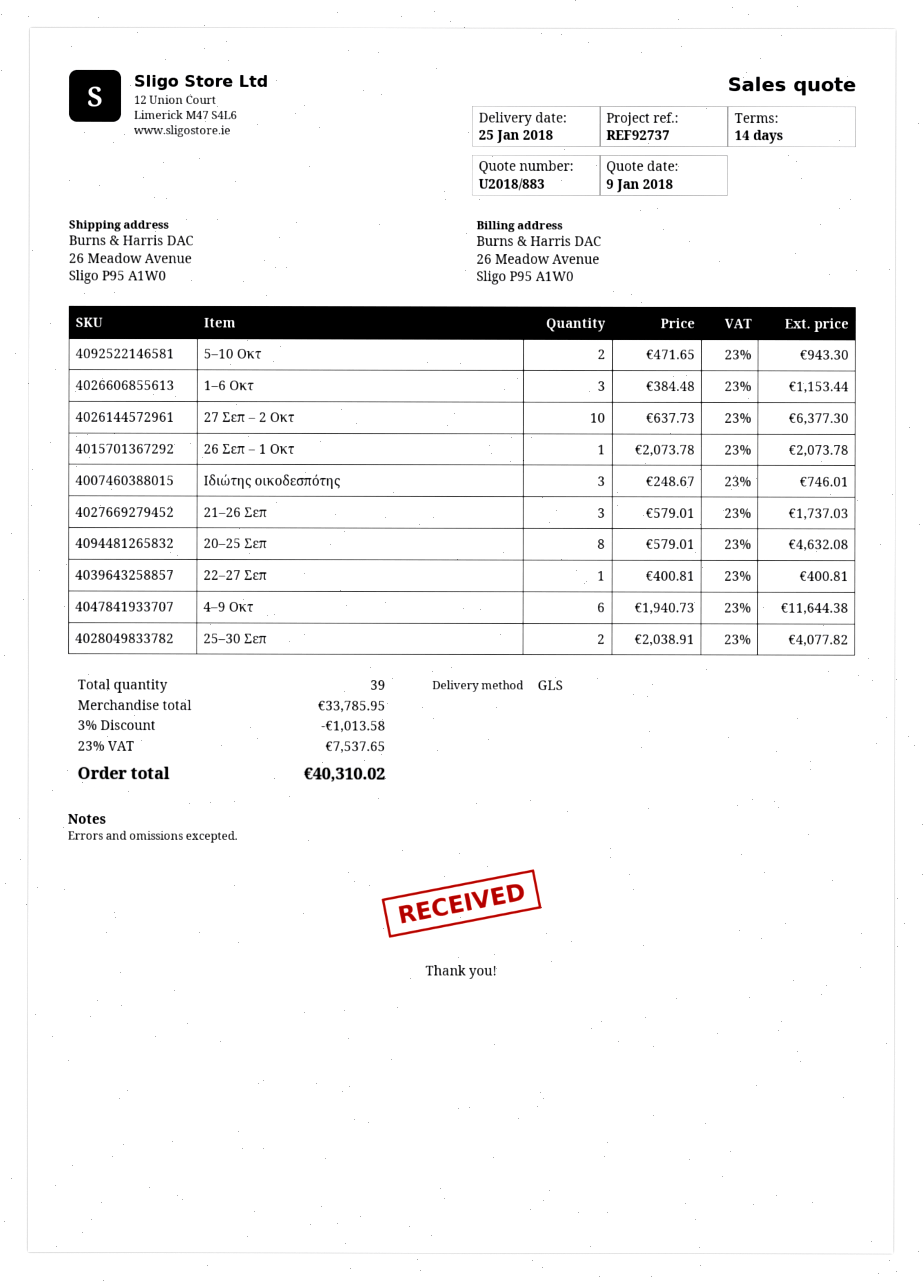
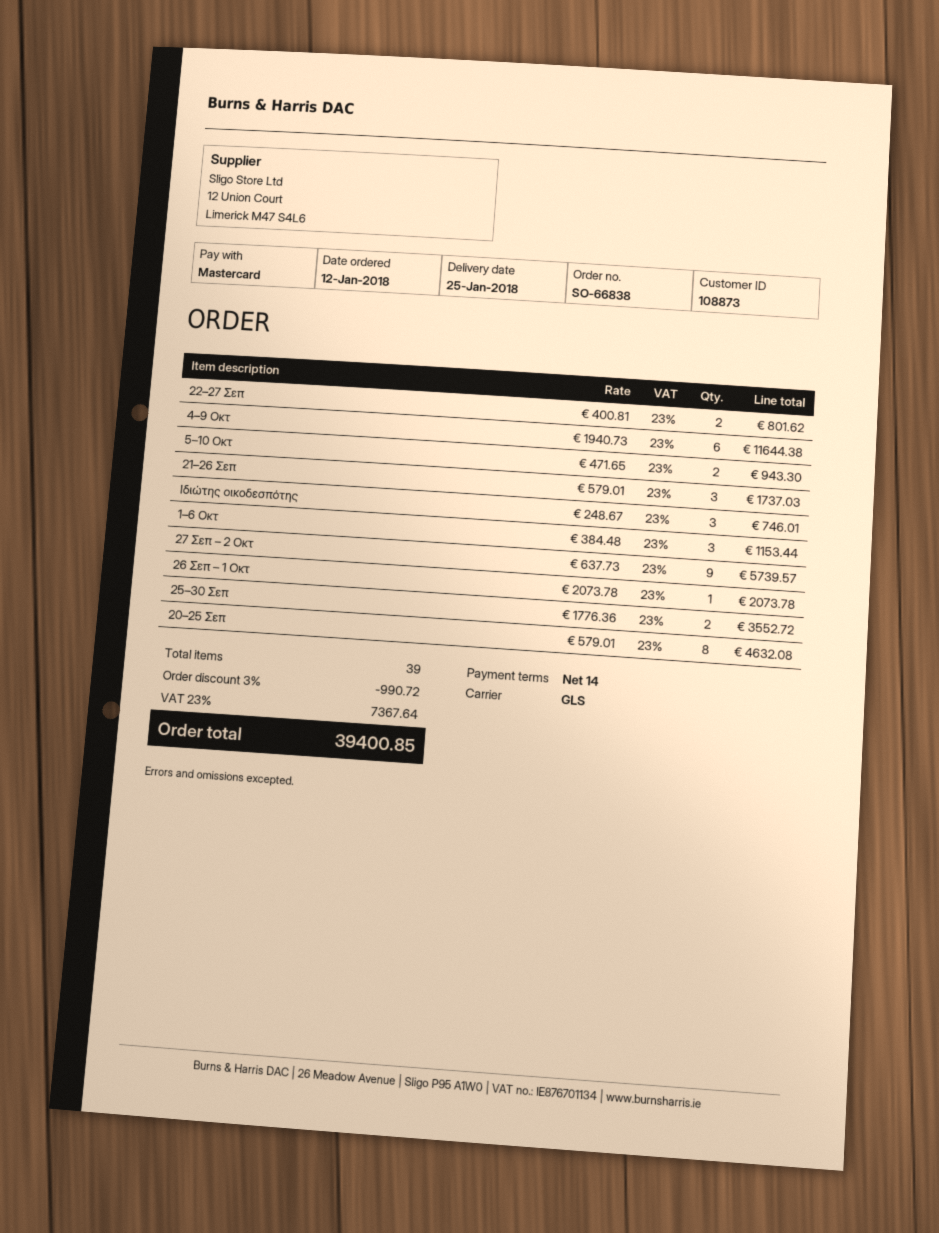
27 Σεπ – 2 Οκτ: 10 x 637.73 = 6377.30 -> 9 x 637.73 = 5739.57
22–27 Σεπ: 1 x 400.81 = 400.81 -> 2 x 400.81 = 801.62
25–30 Σεπ: 2 x 2038.91 = 4077.82 -> 2 x 1776.36 = 3552.72
discount: 3% = 1013.58 -> 3% = 990.72
tax: 23% = 7537.65 -> 23% = 7367.64
total: 40310.02 -> 39400.85

